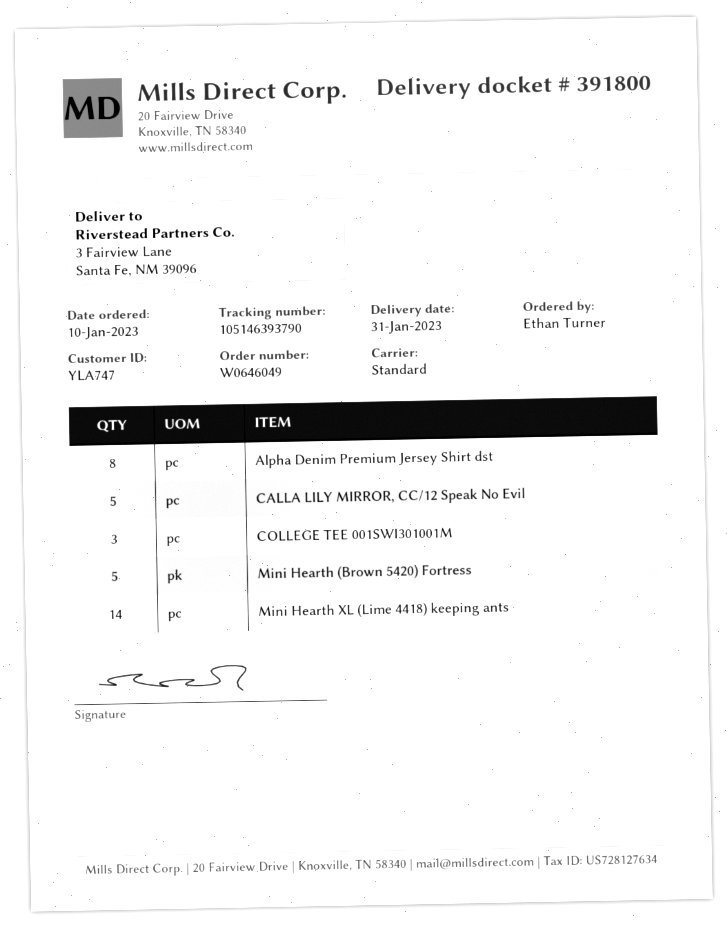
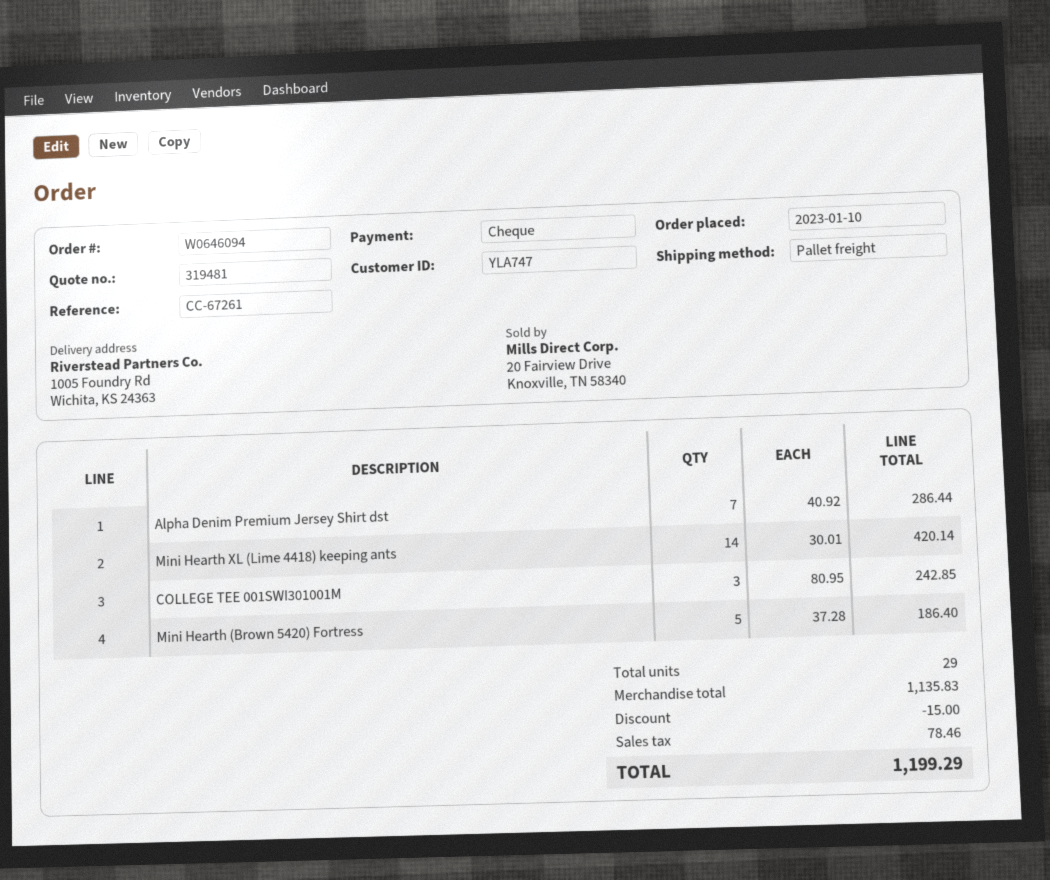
order number: W0646049 -> W0646094
shipping method: standard -> pallet freight
ship to: 3 Fairview Lane, Santa Fe, NM 39096 -> 1005 Foundry Rd, Wichita, KS 24363
Alpha Denim Premium Jersey Shirt dst: 8 -> 7
CALLA LILY MIRROR, CC/12 Speak No Evil: 5 -> none

